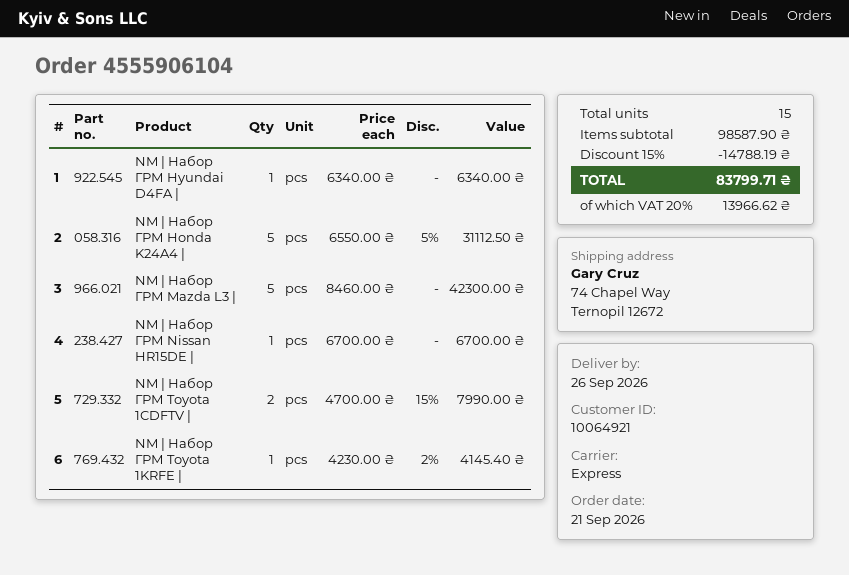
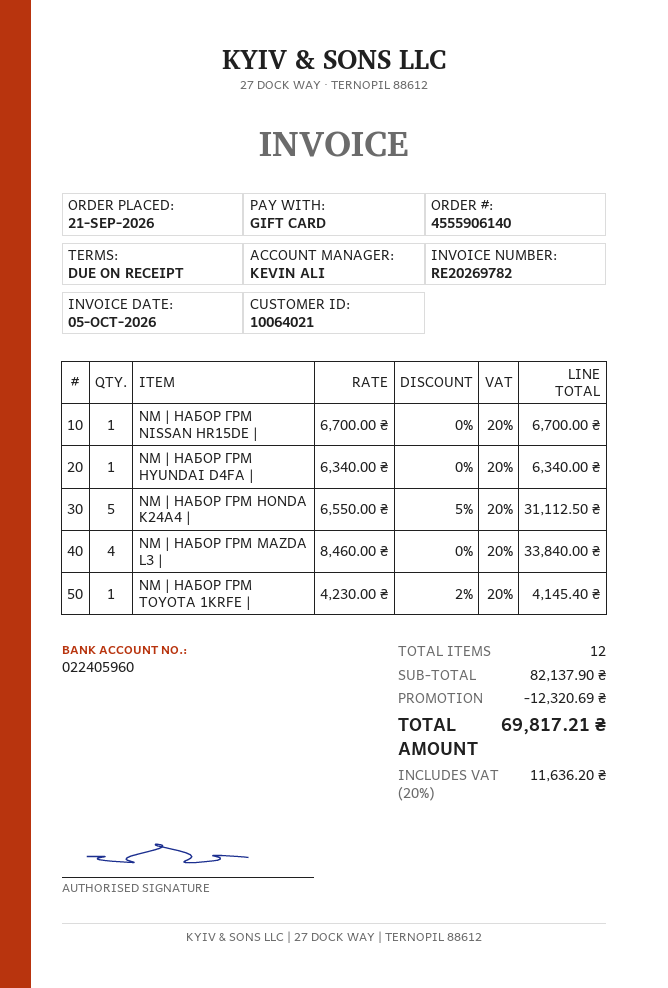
order number: 4555906104 -> 4555906140
customer number: 10064921 -> 10064021
NM | Набор ГРМ Mazda L3 |: 5 x 8460.00 = 42300.00 -> 4 x 8460.00 = 33840.00
NM | Набор ГРМ Toyota 1CDFTV |: 2 x 4700.00 - 15% = 7990.00 -> none
total quantity: 15 -> 12
subtotal: 98587.90 -> 82137.90
discount: 14788.19 -> 12320.69
tax: 20% = 13966.62 -> 20% = 11636.20
total: 83799.71 -> 69817.21

